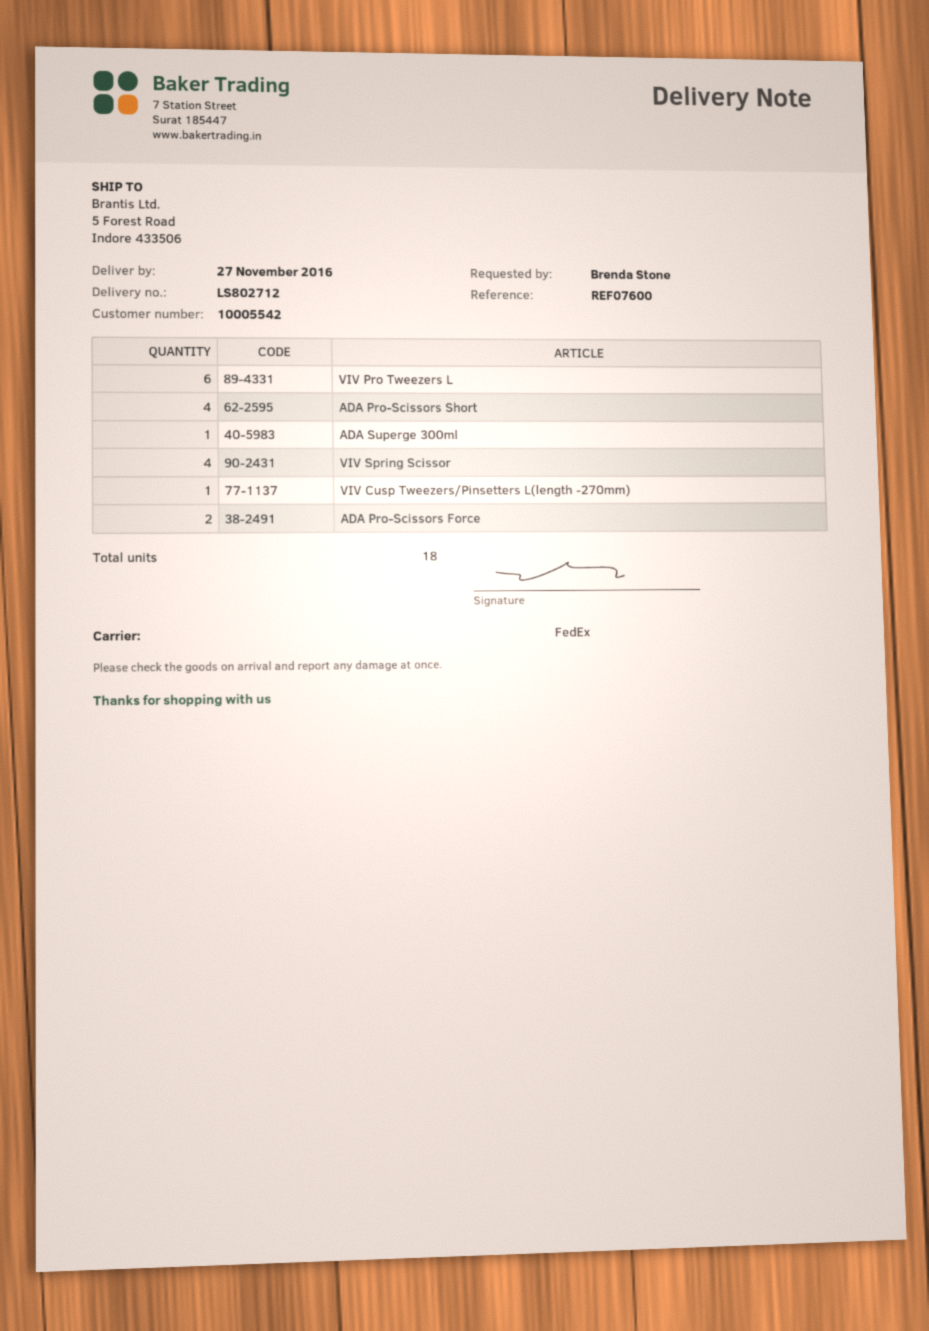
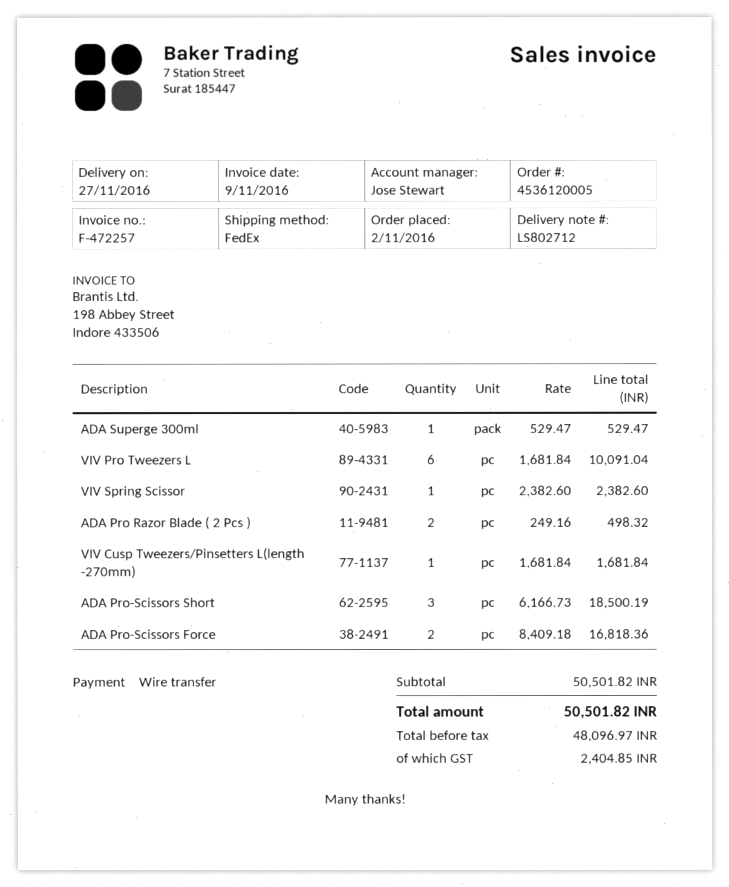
ADA Pro-Scissors Short: 4 -> 3
VIV Spring Scissor: 4 -> 1
ADA Pro Razor Blade ( 2 Pcs ): none -> 2

